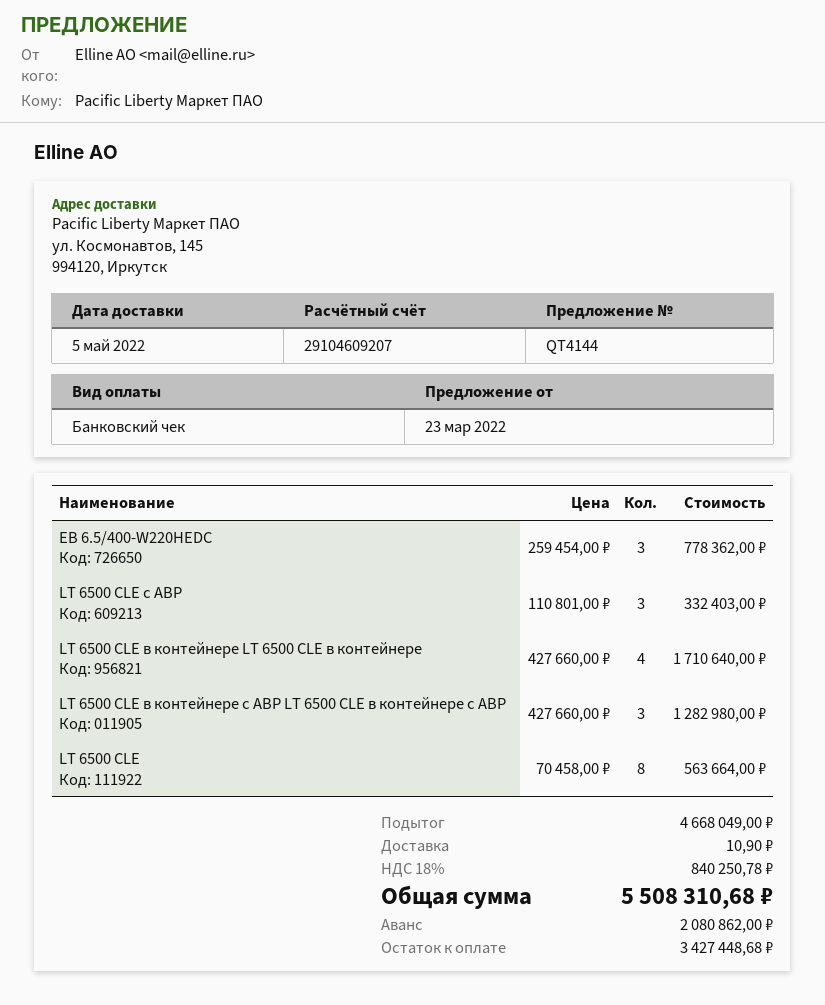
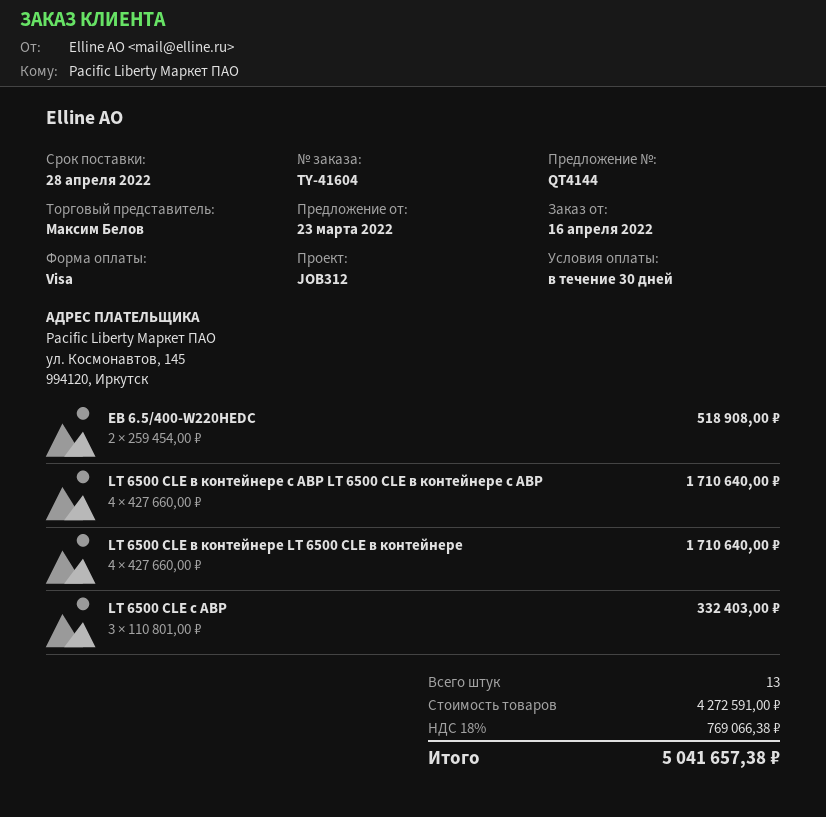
delivery date: 2022-05-05 -> 2022-04-28
payment method: cheque -> Visa
EB 6.5/400-W220HEDC: 3 x 259454.00 = 778362.00 -> 2 x 259454.00 = 518908.00
LT 6500 CLE в контейнере с АВР LT 6500 CLE в контейнере с АВР: 3 x 427660.00 = 1282980.00 -> 4 x 427660.00 = 1710640.00
LT 6500 CLE: 8 x 70458.00 = 563664.00 -> none
subtotal: 4668049.00 -> 4272591.00
shipping: 10.90 -> none
tax: 18% = 840250.78 -> 18% = 769066.38
total: 5508310.68 -> 5041657.38

